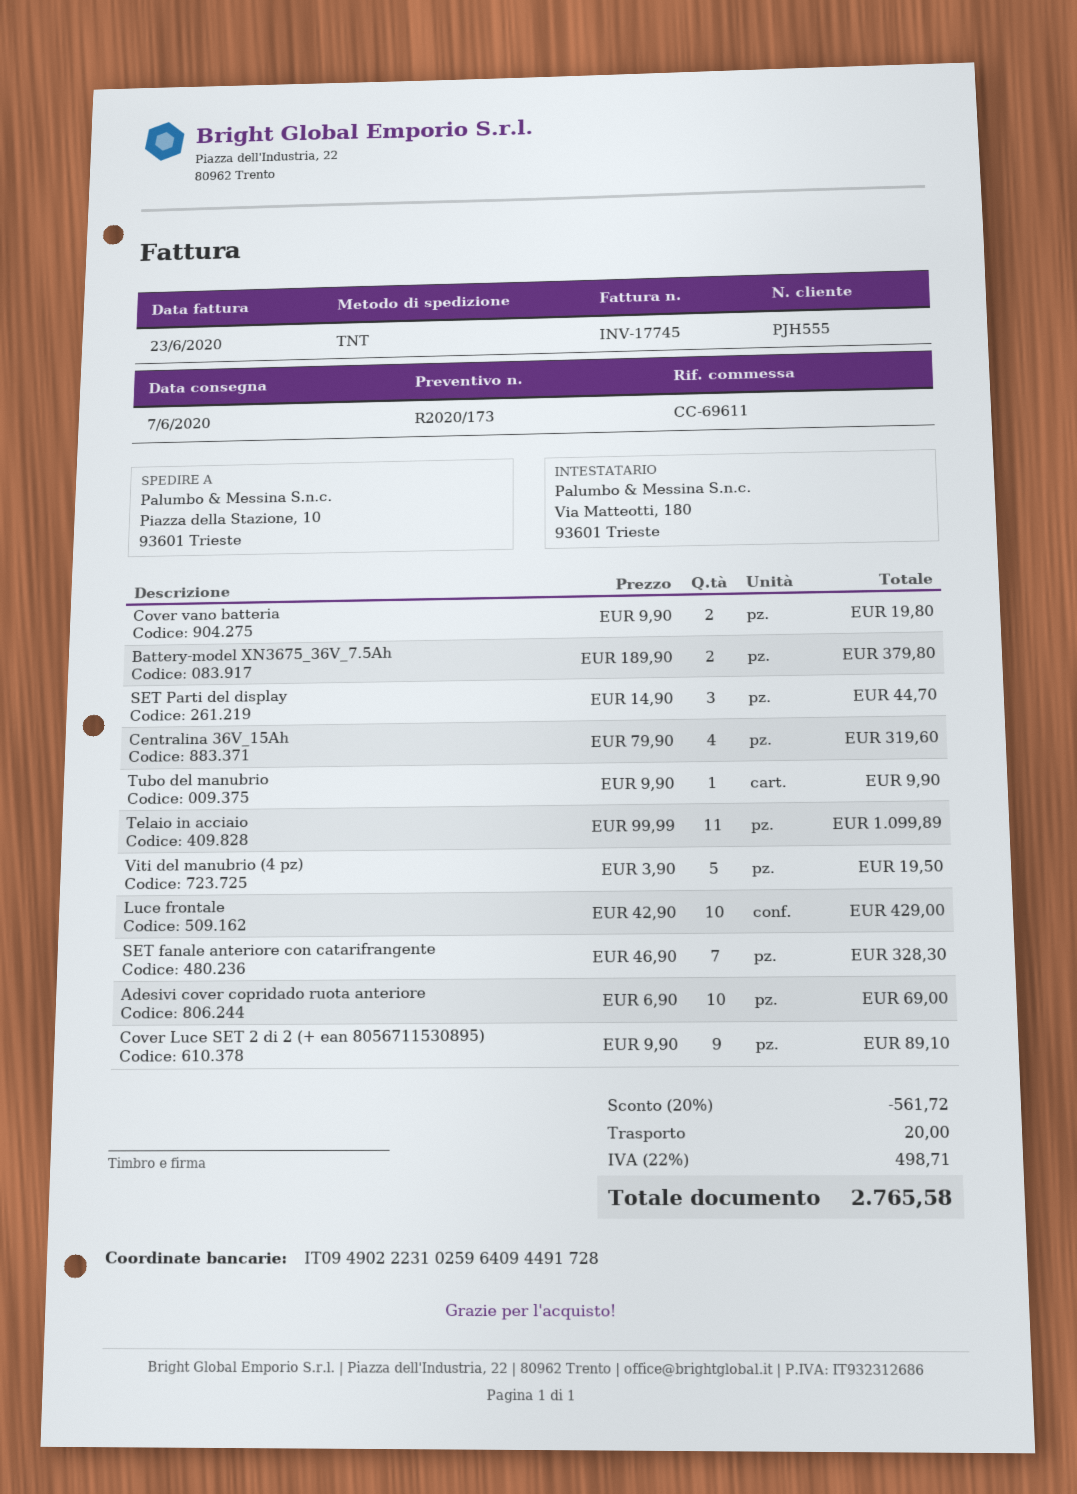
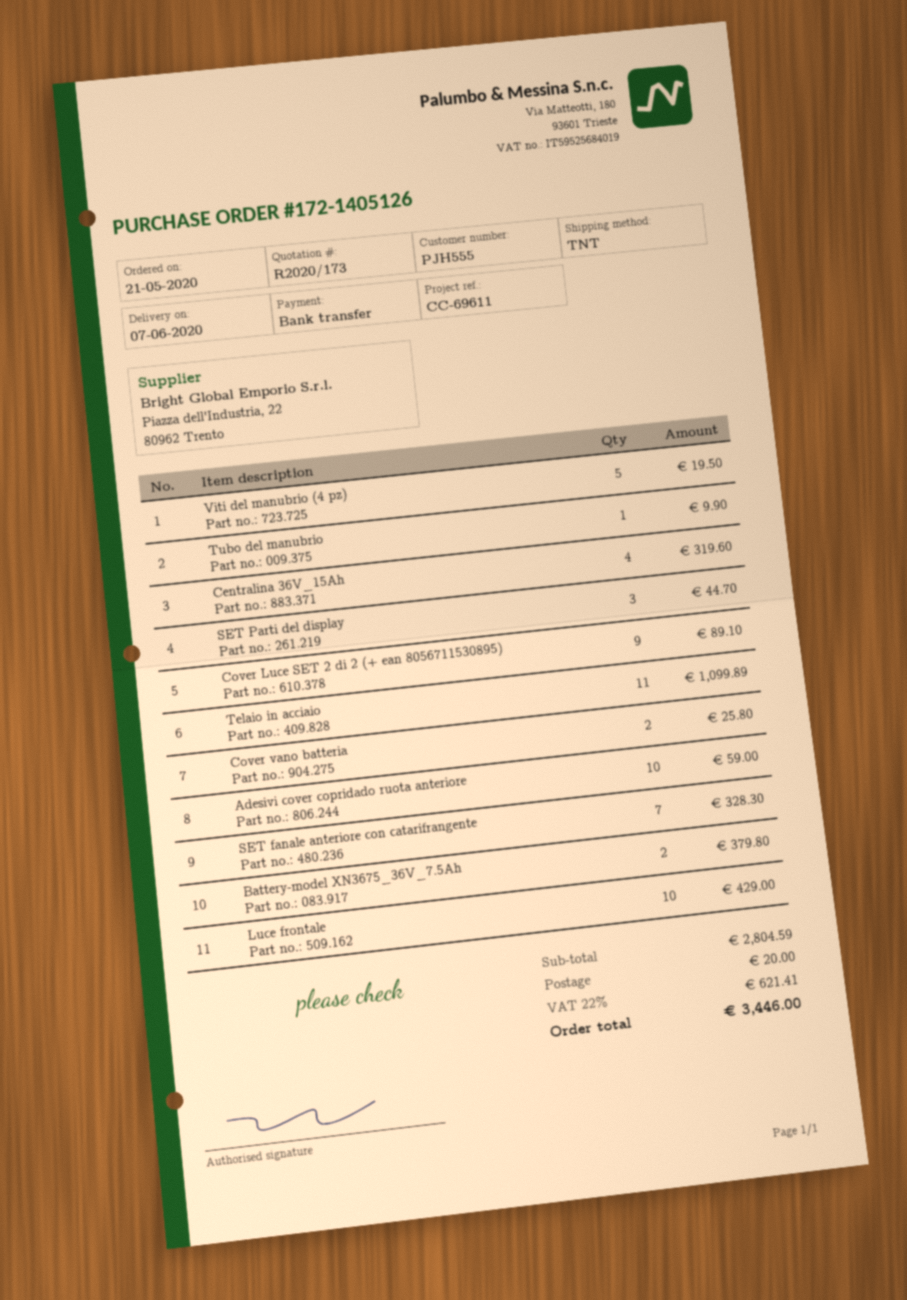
Cover vano batteria: 2 for 19.80 -> 2 for 25.80
Adesivi cover copridado ruota anteriore: 10 for 69.00 -> 10 for 59.00
discount: 20% = 561.72 -> none
tax: 22% = 498.71 -> 22% = 621.41
total: 2765.58 -> 3446.00

